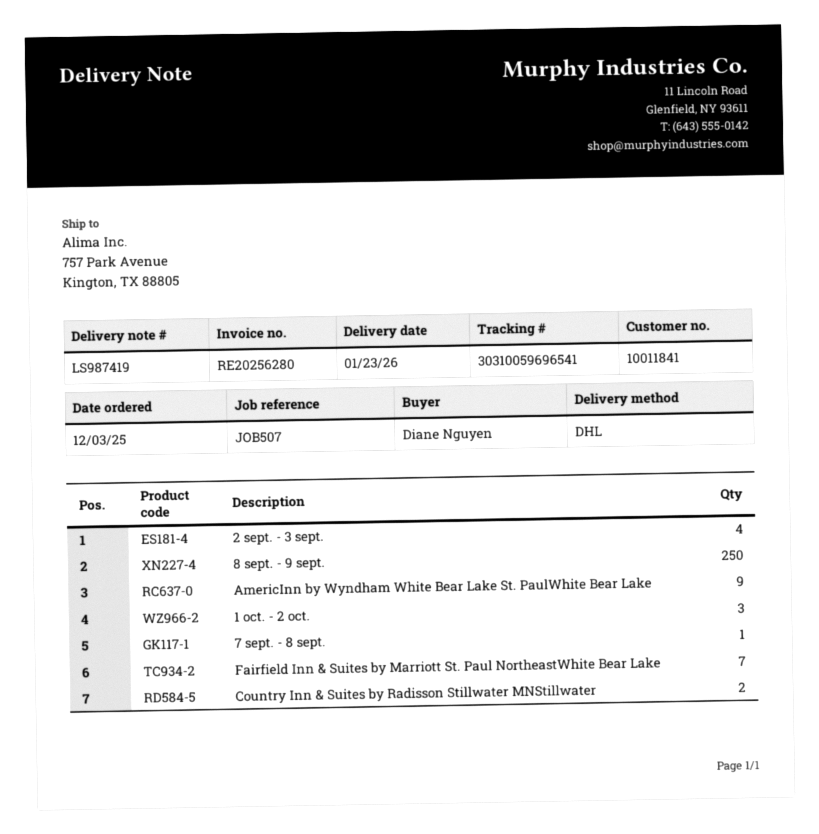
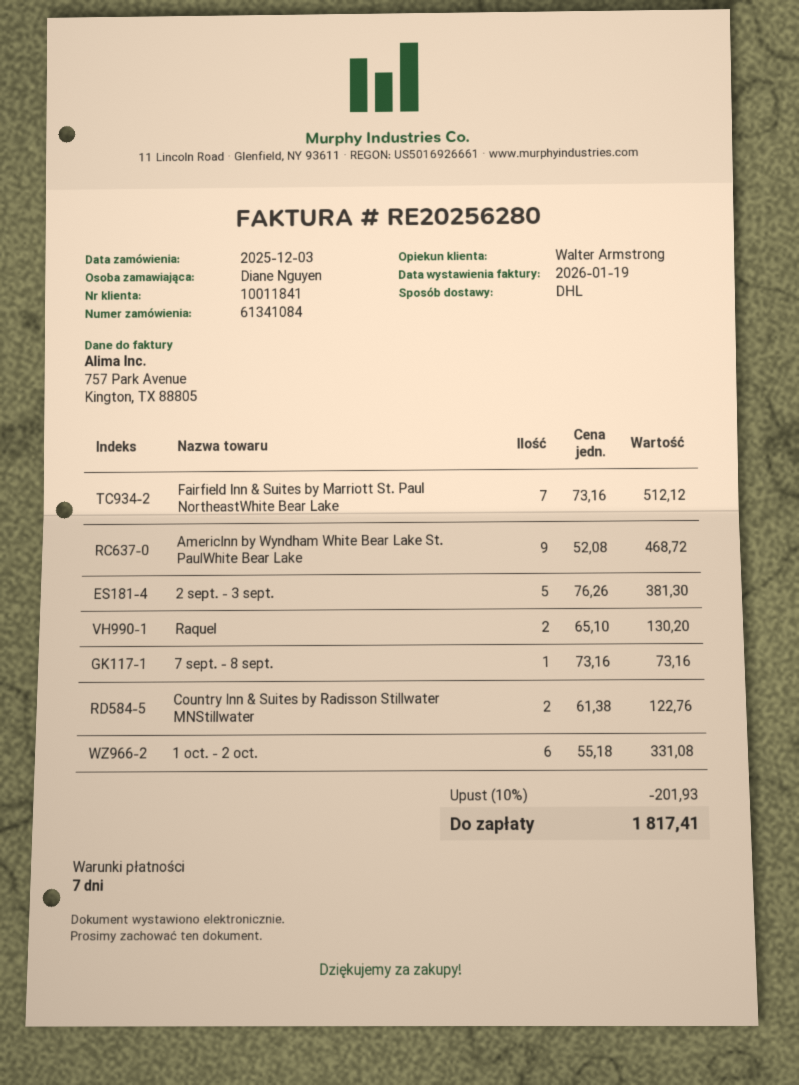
2 sept. - 3 sept.: 4 -> 5
8 sept. - 9 sept.: 250 -> none
1 oct. - 2 oct.: 3 -> 6
Raquel: none -> 2

